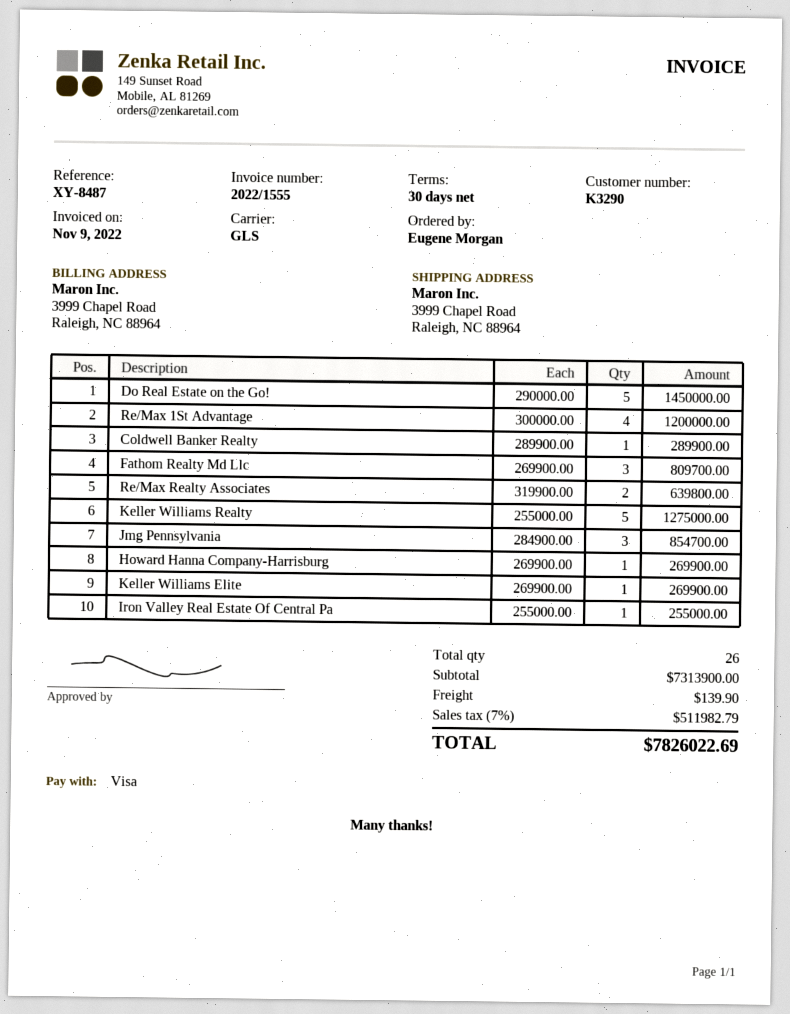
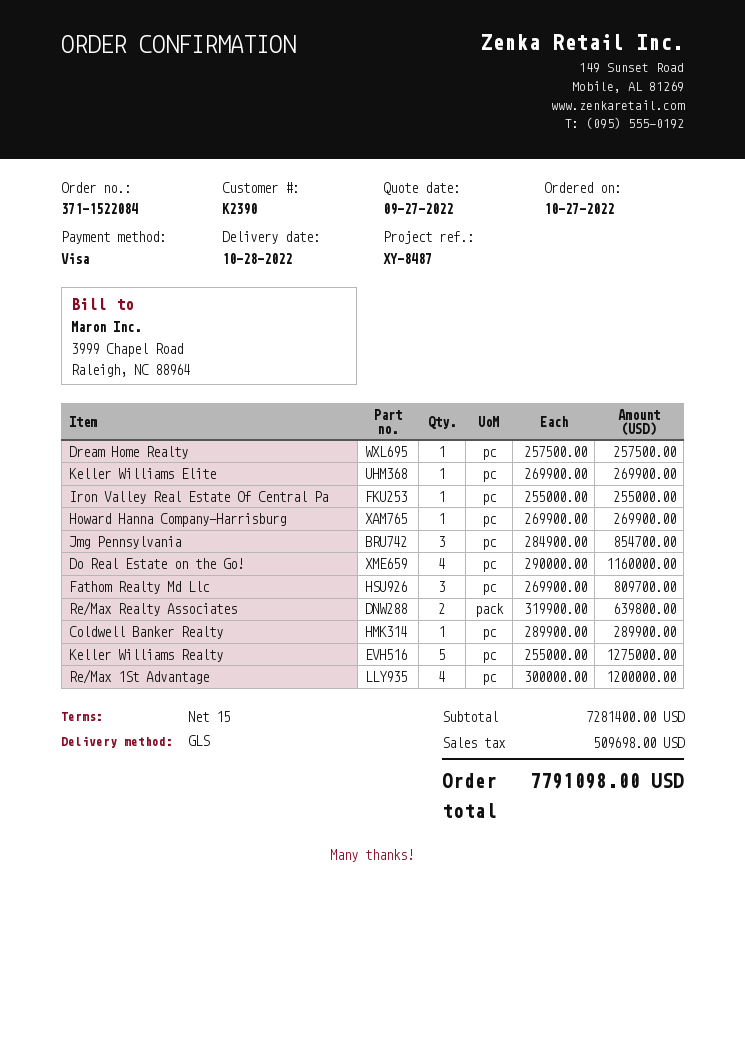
payment terms: 30 days -> 15 days
customer number: K3290 -> K2390
Do Real Estate on the Go!: 5 x 290000.00 = 1450000.00 -> 4 x 290000.00 = 1160000.00
Dream Home Realty: none -> 1 x 257500.00 = 257500.00
subtotal: 7313900.00 -> 7281400.00
shipping: 139.90 -> none
tax: 511982.79 -> 509698.00
total: 7826022.69 -> 7791098.00

